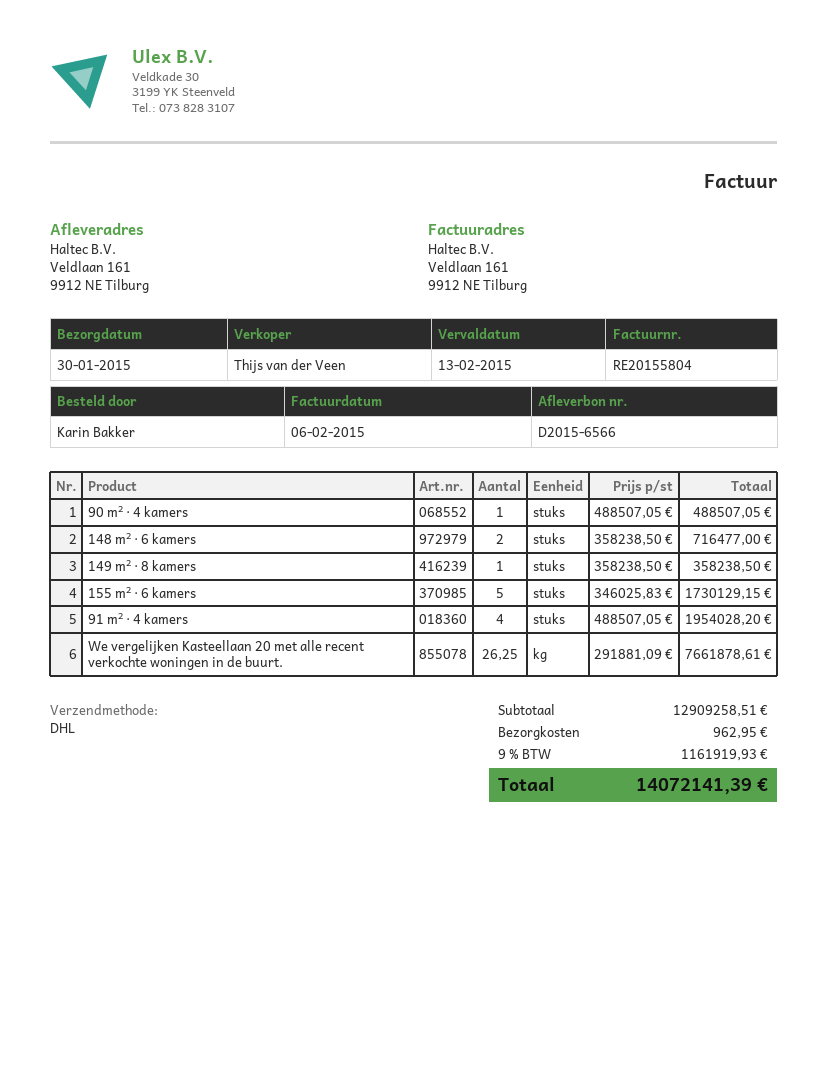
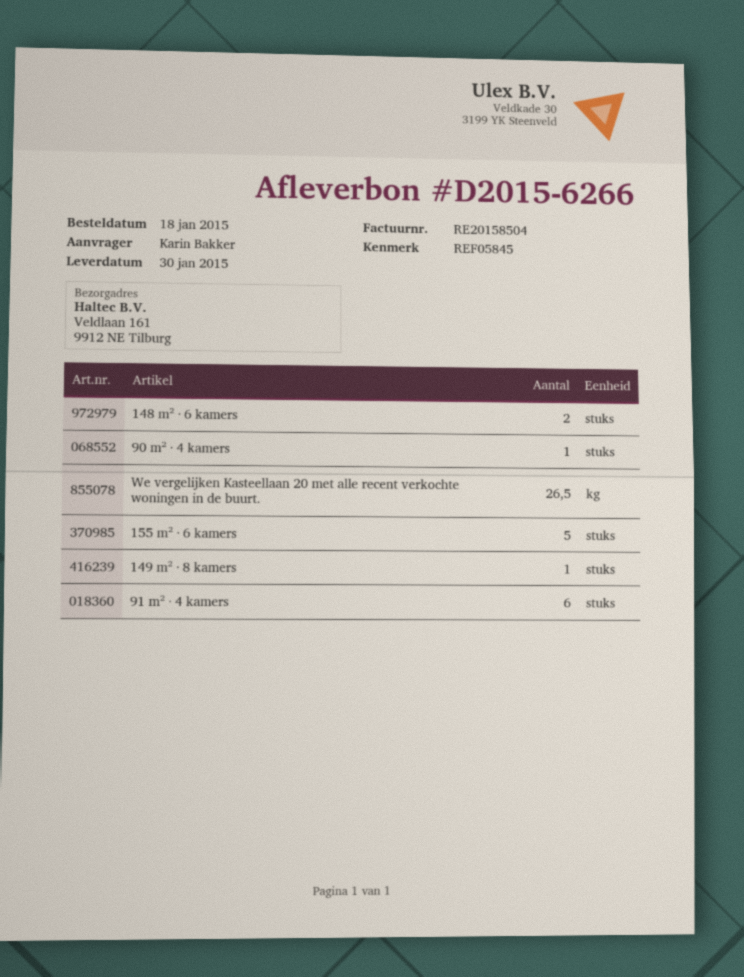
delivery note number: D2015-6566 -> D2015-6266
invoice number: RE20155804 -> RE20158504
91 m² · 4 kamers: 4 -> 6
We vergelijken Kasteellaan 20 met alle recent verkochte woningen in de buurt.: 26.25 -> 26.5

